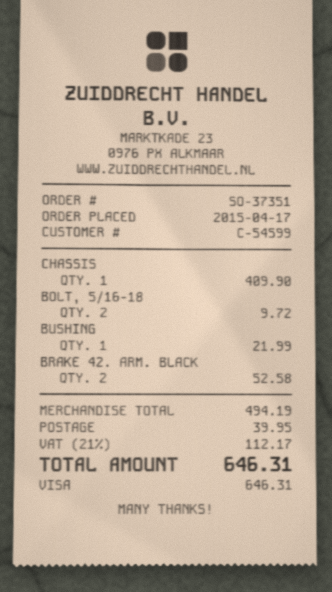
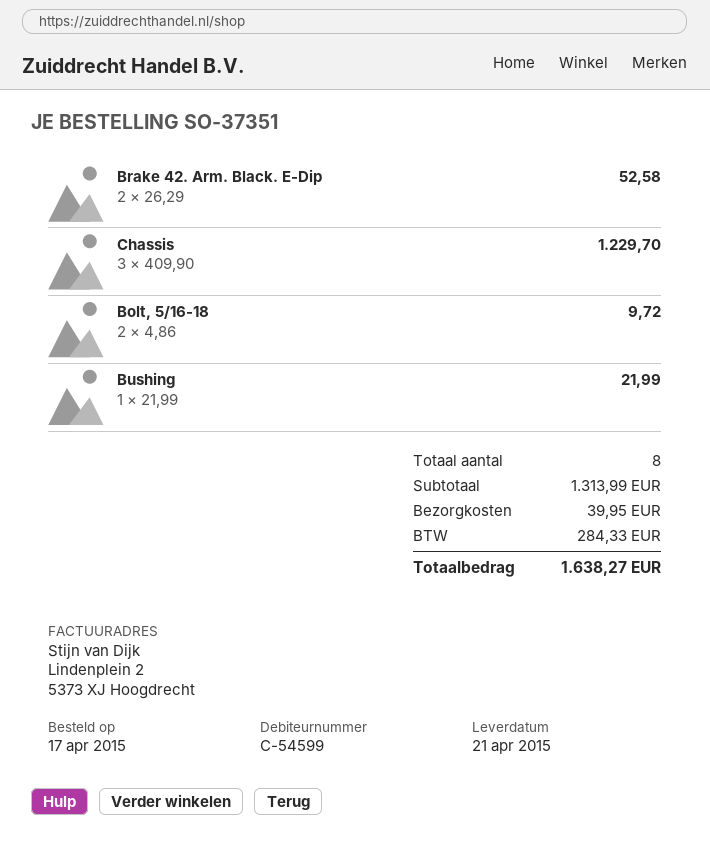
CHASSIS: 1 for 409.90 -> 3 for 1229.70
subtotal: 494.19 -> 1313.99
tax: 112.17 -> 284.33
total: 646.31 -> 1638.27

